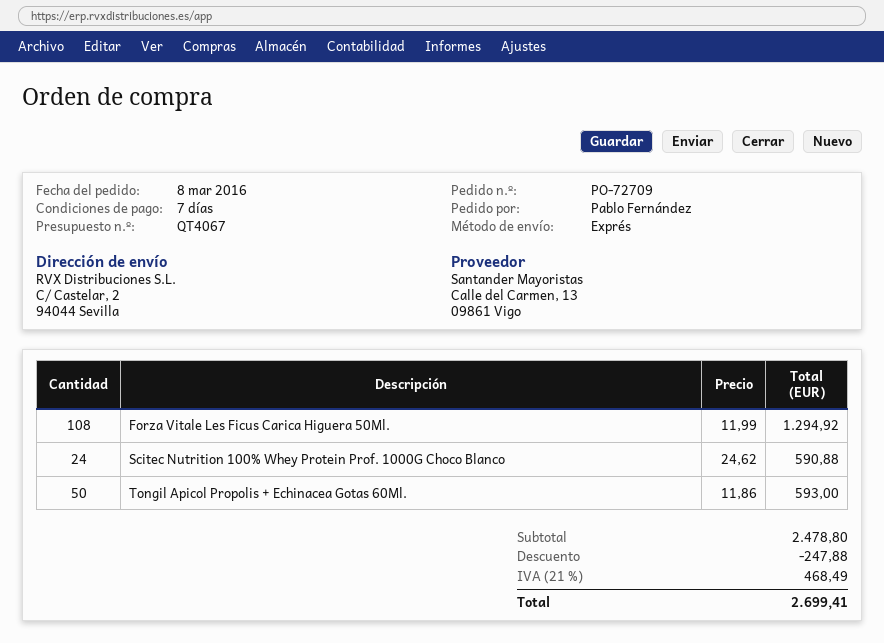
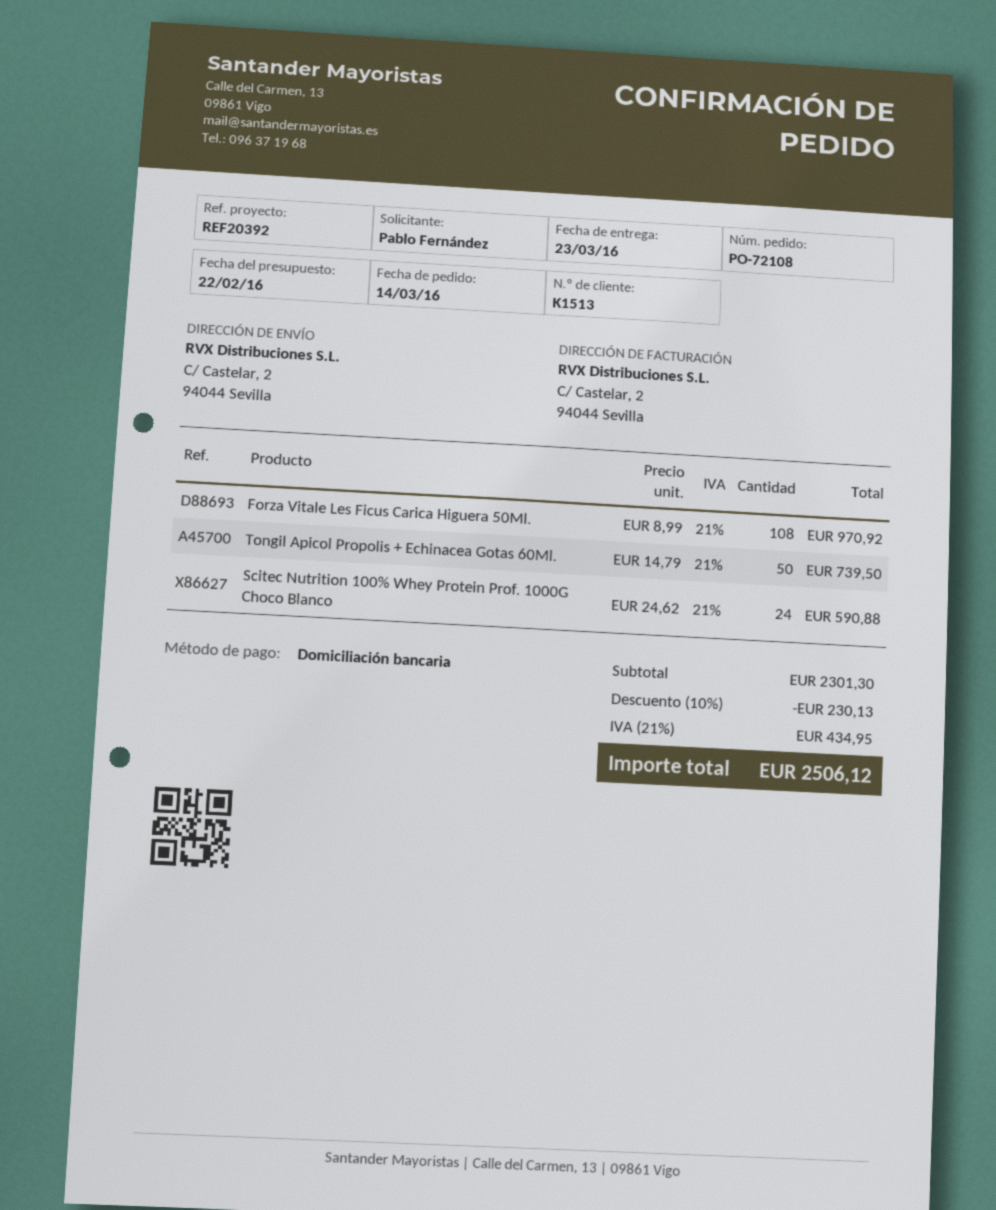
order number: PO-72709 -> PO-72108
order date: 2016-03-08 -> 2016-03-14
Forza Vitale Les Ficus Carica Higuera 50Ml.: 108 x 11.99 = 1294.92 -> 108 x 8.99 = 970.92
Tongil Apicol Propolis + Echinacea Gotas 60Ml.: 50 x 11.86 = 593.00 -> 50 x 14.79 = 739.50
subtotal: 2478.80 -> 2301.30
discount: 247.88 -> 230.13
tax: 21% = 468.49 -> 21% = 434.95
total: 2699.41 -> 2506.12

